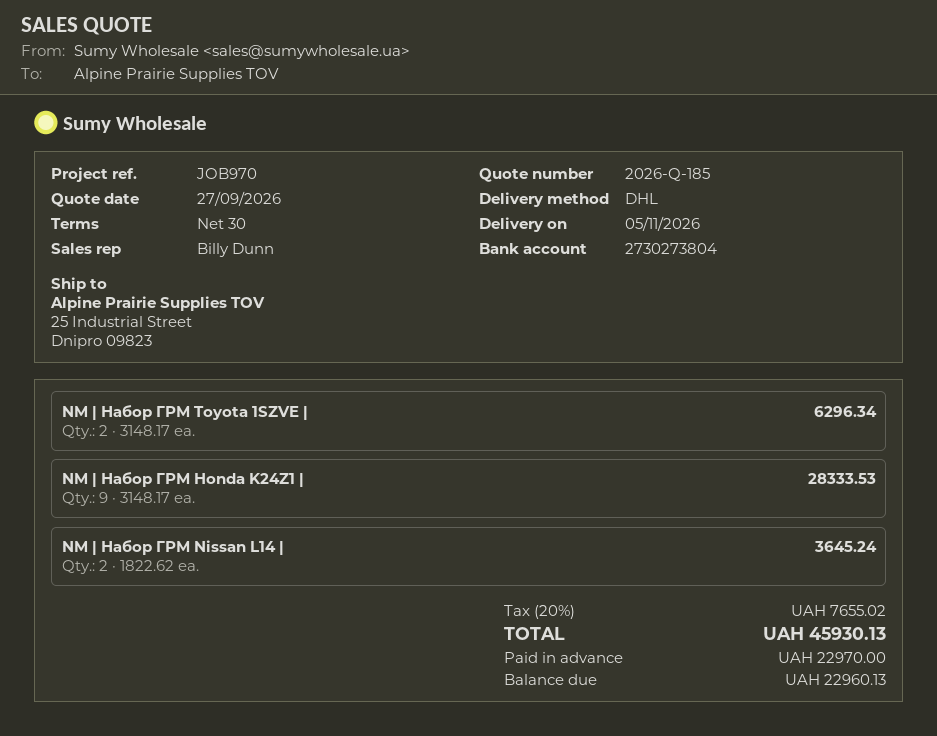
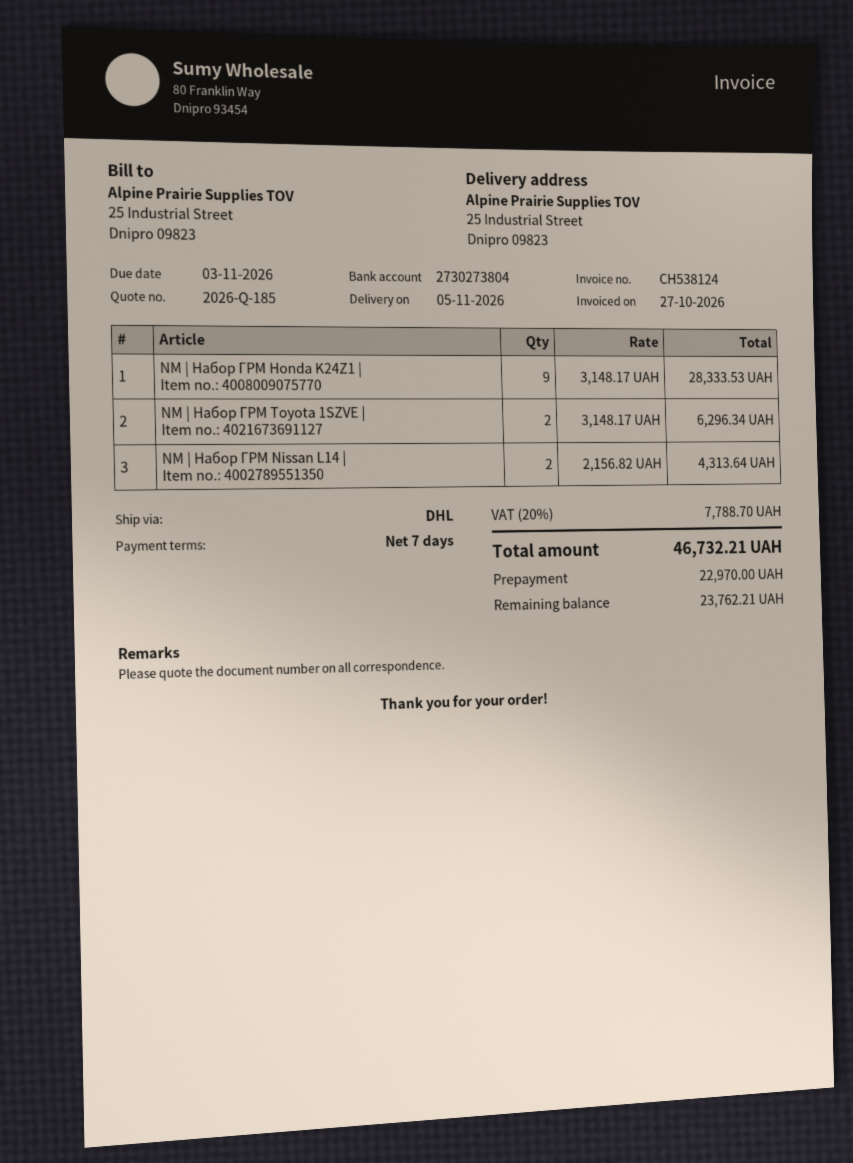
payment terms: 30 days -> 7 days
NM | Набор ГРМ Nissan L14 |: 2 x 1822.62 = 3645.24 -> 2 x 2156.82 = 4313.64
tax: 20% = 7655.02 -> 20% = 7788.70
total: 45930.13 -> 46732.21
balance: 22960.13 -> 23762.21

